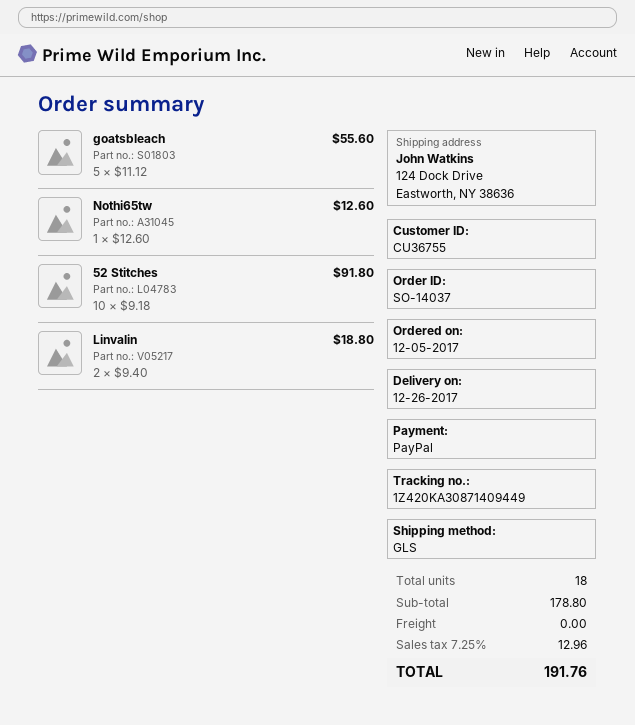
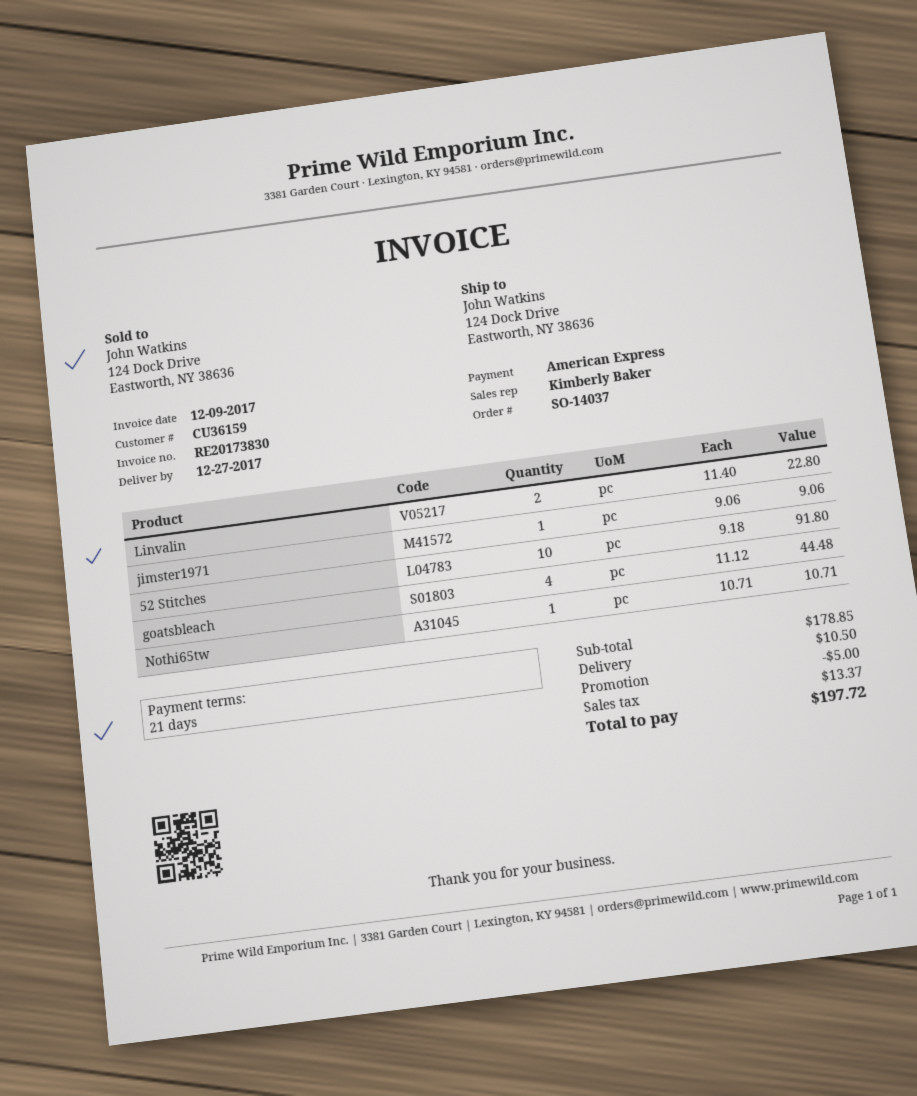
delivery date: 2017-12-26 -> 2017-12-27
customer number: CU36755 -> CU36159
payment method: PayPal -> American Express
goatsbleach: 5 x 11.12 = 55.60 -> 4 x 11.12 = 44.48
Nothi65tw: 1 x 12.60 = 12.60 -> 1 x 10.71 = 10.71
Linvalin: 2 x 9.40 = 18.80 -> 2 x 11.40 = 22.80
jimster1971: none -> 1 x 9.06 = 9.06
subtotal: 178.80 -> 178.85
discount: none -> 5.00
shipping: 0.00 -> 10.50
tax: 12.96 -> 13.37
total: 191.76 -> 197.72

